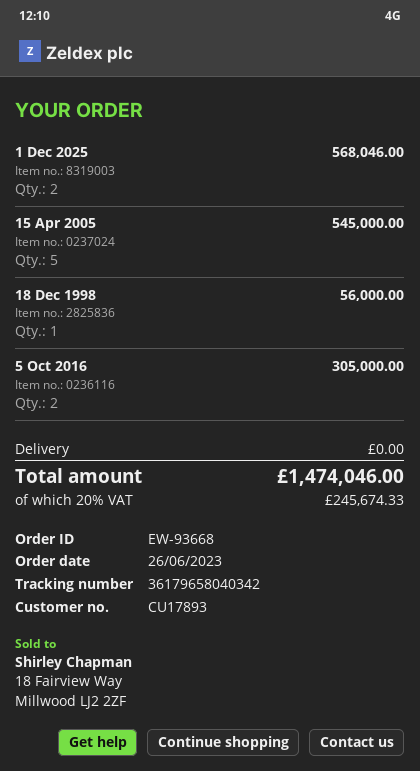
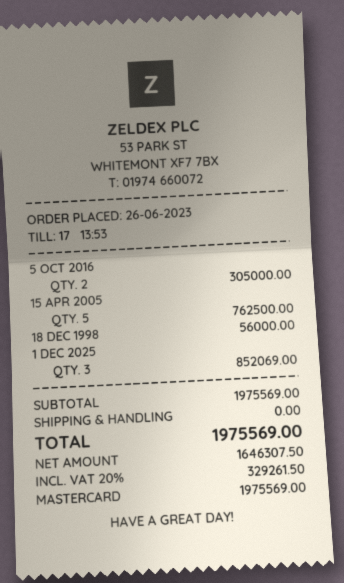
1 Dec 2025: 2 for 568046.00 -> 3 for 852069.00
15 Apr 2005: 5 for 545000.00 -> 5 for 762500.00
tax: 20% = 245674.33 -> 20% = 329261.50
total: 1474046.00 -> 1975569.00

